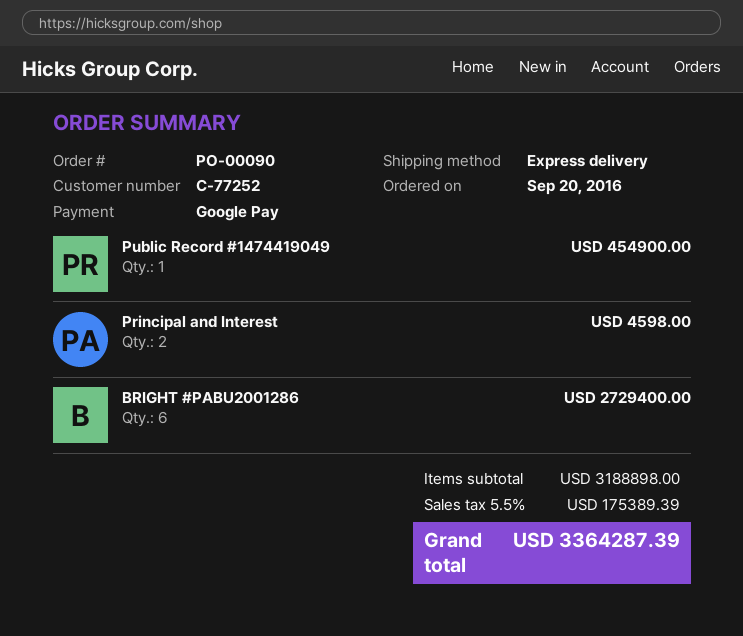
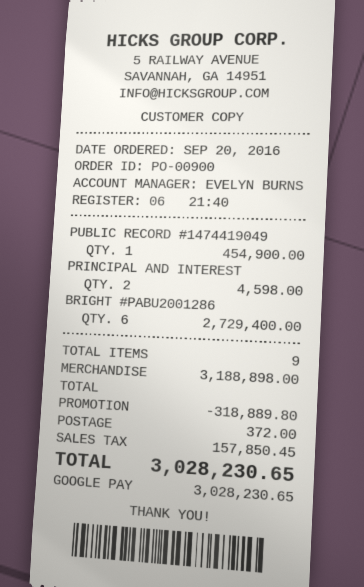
order number: PO-00090 -> PO-00900
discount: none -> 318889.80
shipping: none -> 372.00
tax: 175389.39 -> 157850.45
total: 3364287.39 -> 3028230.65

